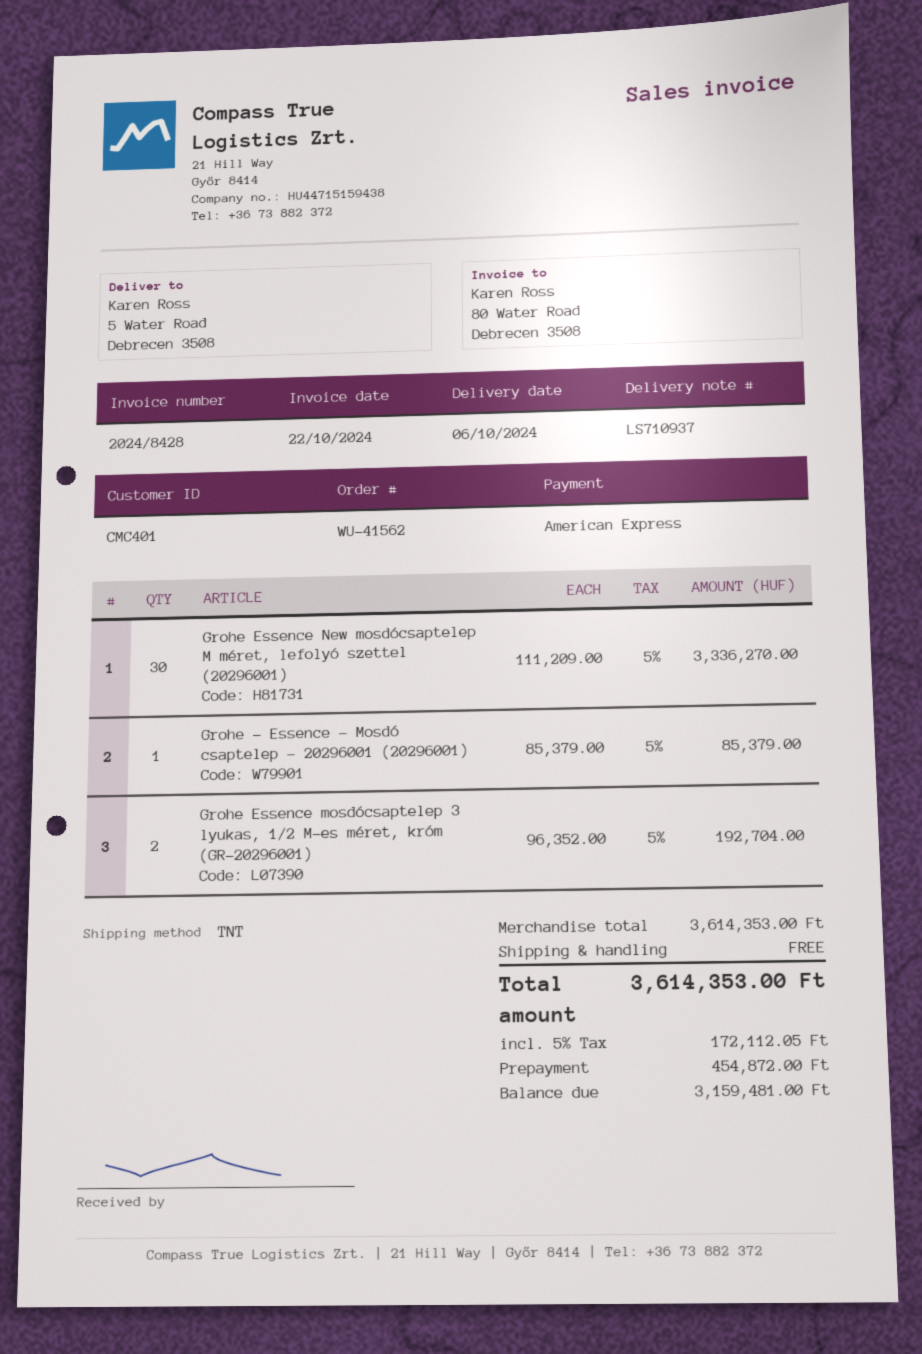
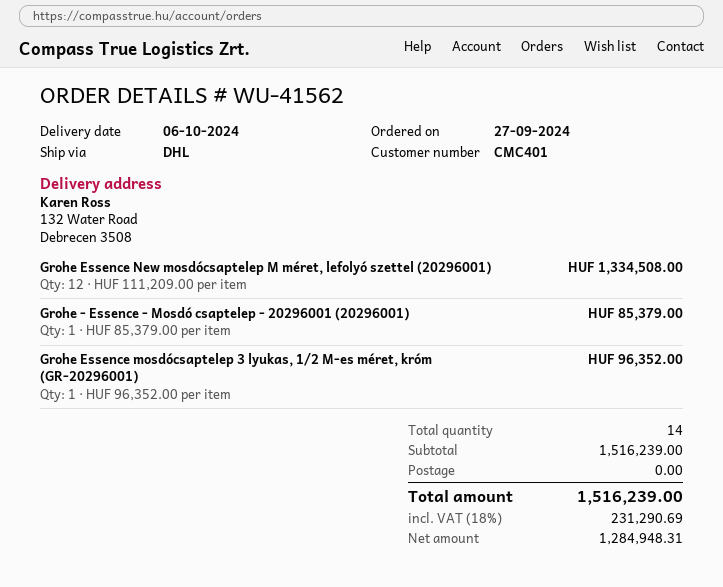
shipping method: TNT -> DHL
ship to: 5 Water Road, Debrecen 3508 -> 132 Water Road, Debrecen 3508
Grohe Essence New mosdócsaptelep M méret, lefolyó szettel (20296001): 30 x 111209.00 = 3336270.00 -> 12 x 111209.00 = 1334508.00
Grohe Essence mosdócsaptelep 3 lyukas, 1/2 M-es méret, króm (GR-20296001): 2 x 96352.00 = 192704.00 -> 1 x 96352.00 = 96352.00
subtotal: 3614353.00 -> 1516239.00
tax: 5% = 172112.05 -> 18% = 231290.69
total: 3614353.00 -> 1516239.00

